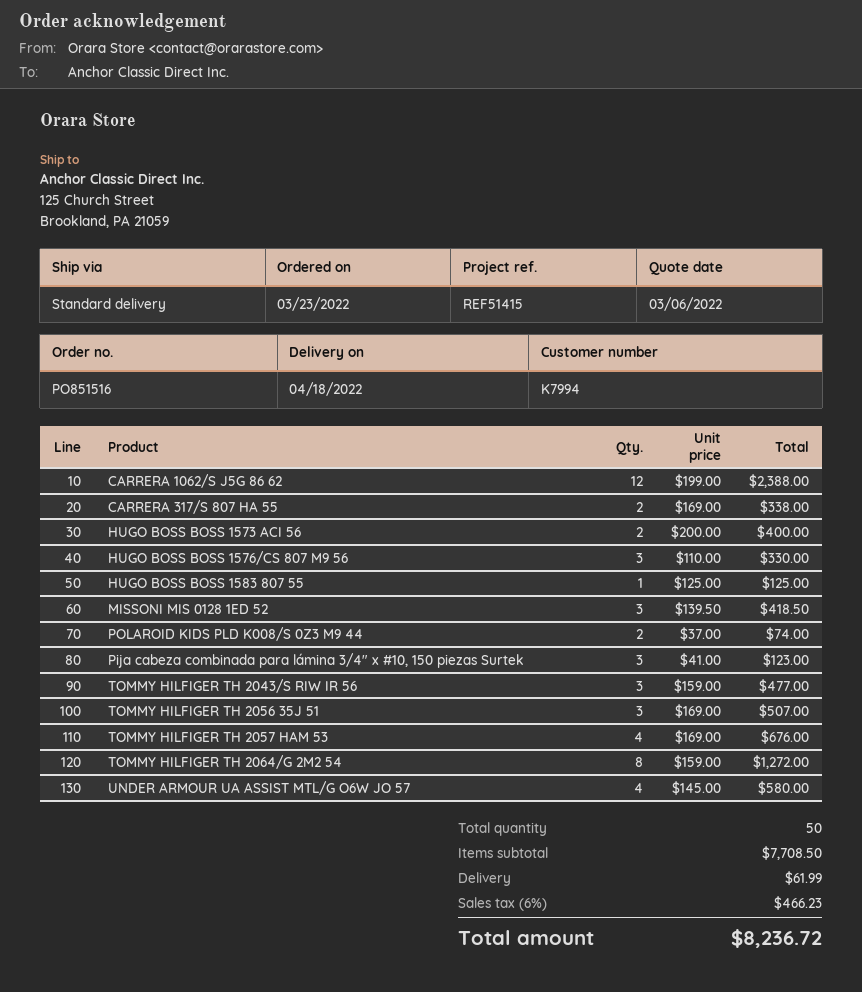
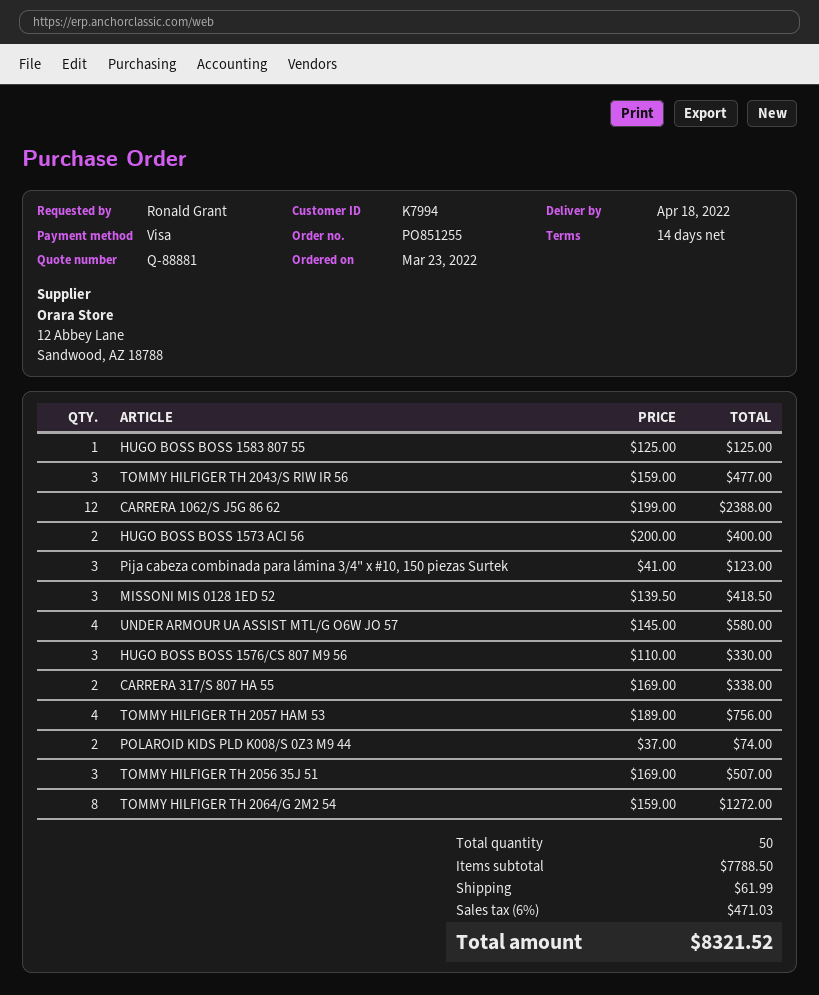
order number: PO851516 -> PO851255
TOMMY HILFIGER TH 2057 HAM 53: 4 x 169.00 = 676.00 -> 4 x 189.00 = 756.00
subtotal: 7708.50 -> 7788.50
tax: 6% = 466.23 -> 6% = 471.03
total: 8236.72 -> 8321.52

